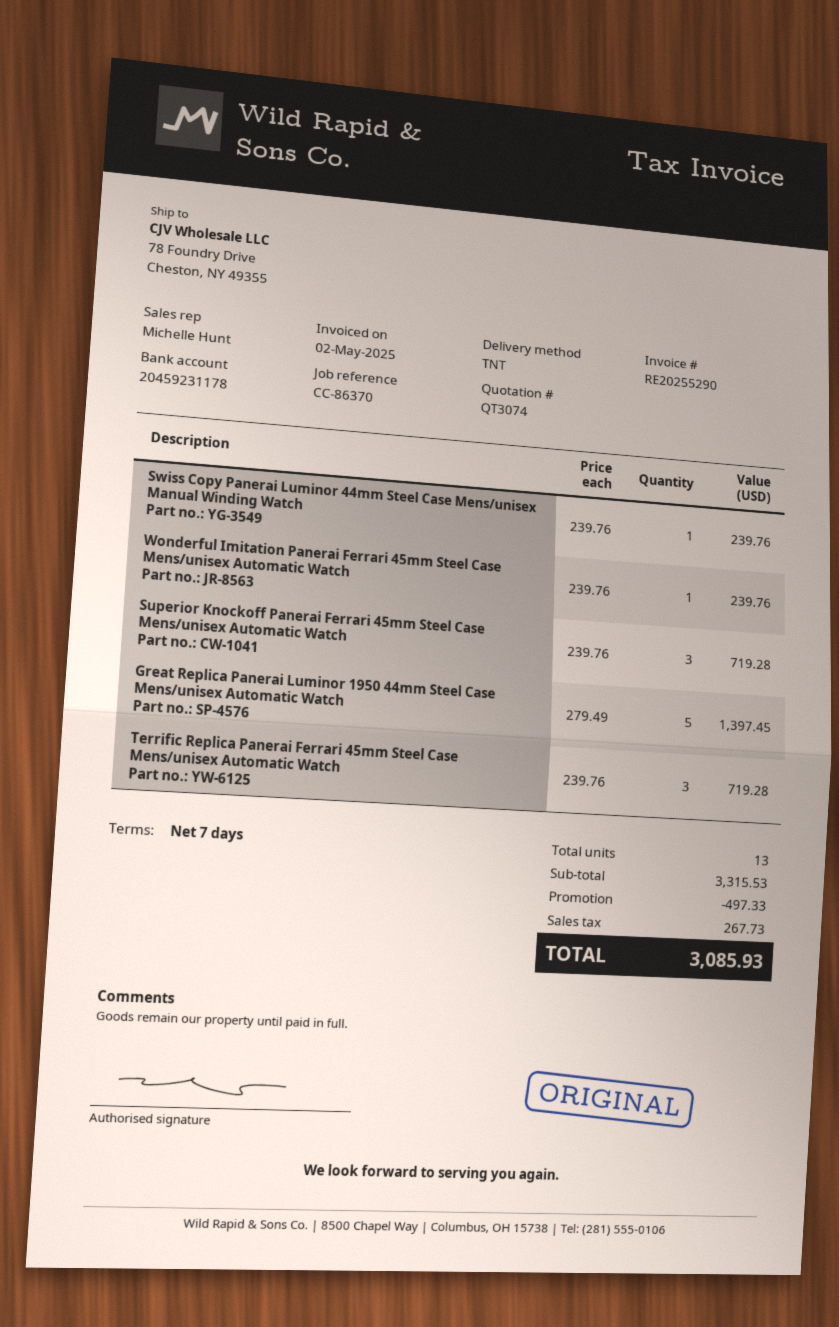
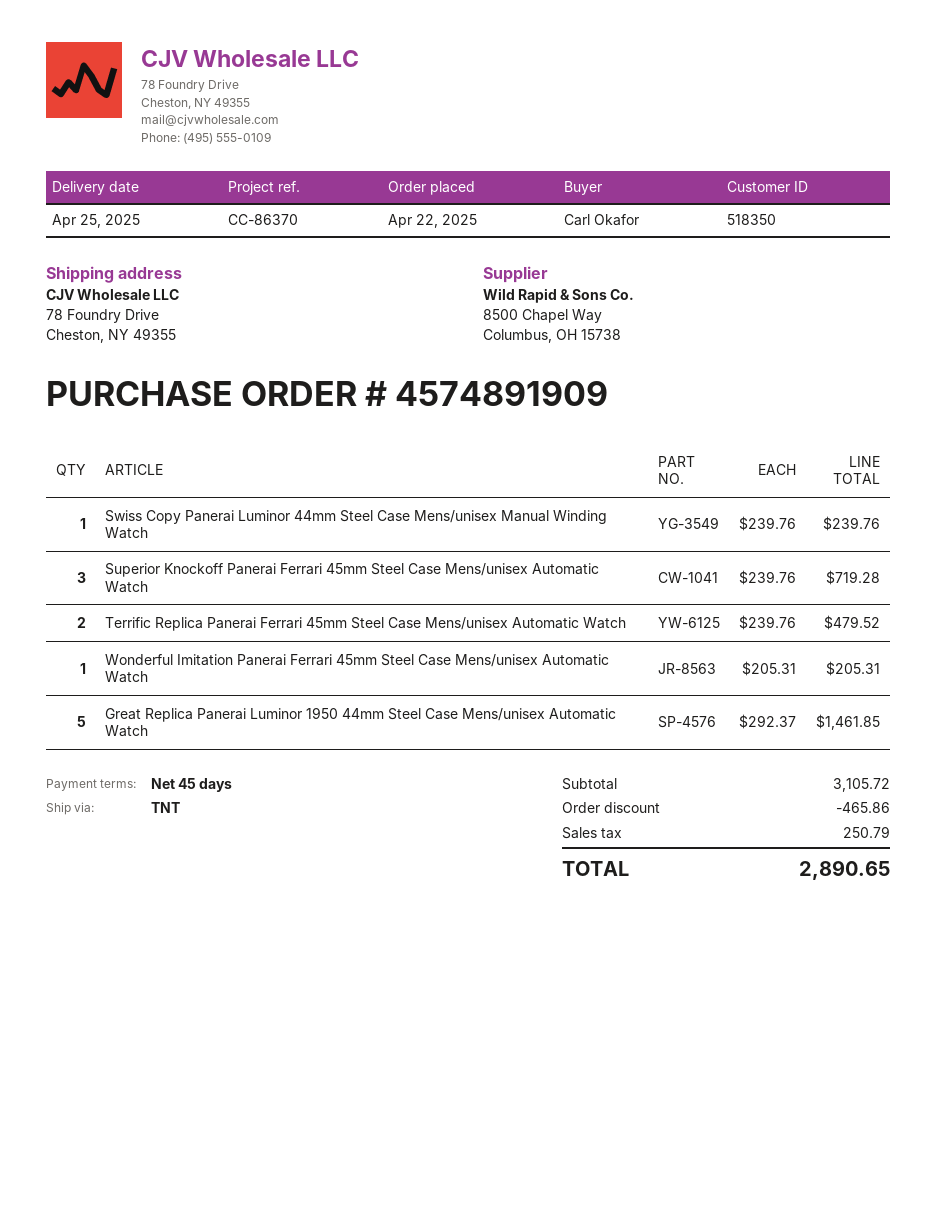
payment terms: 7 days -> 45 days
Wonderful Imitation Panerai Ferrari 45mm Steel Case Mens/unisex Automatic Watch: 1 x 239.76 = 239.76 -> 1 x 205.31 = 205.31
Great Replica Panerai Luminor 1950 44mm Steel Case Mens/unisex Automatic Watch: 5 x 279.49 = 1397.45 -> 5 x 292.37 = 1461.85
Terrific Replica Panerai Ferrari 45mm Steel Case Mens/unisex Automatic Watch: 3 x 239.76 = 719.28 -> 2 x 239.76 = 479.52
subtotal: 3315.53 -> 3105.72
discount: 497.33 -> 465.86
tax: 267.73 -> 250.79
total: 3085.93 -> 2890.65

